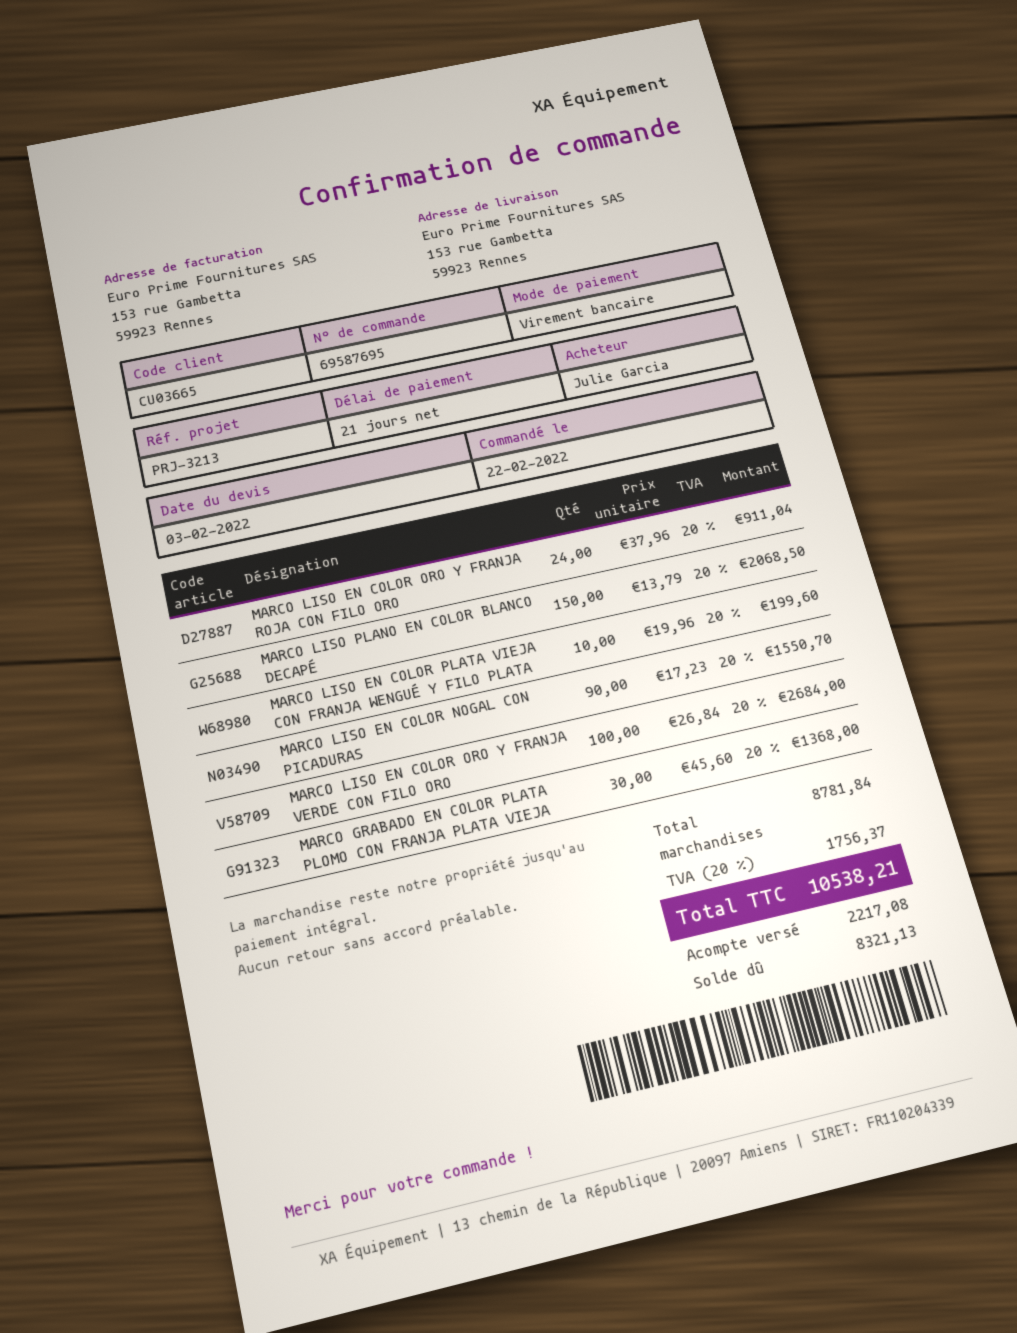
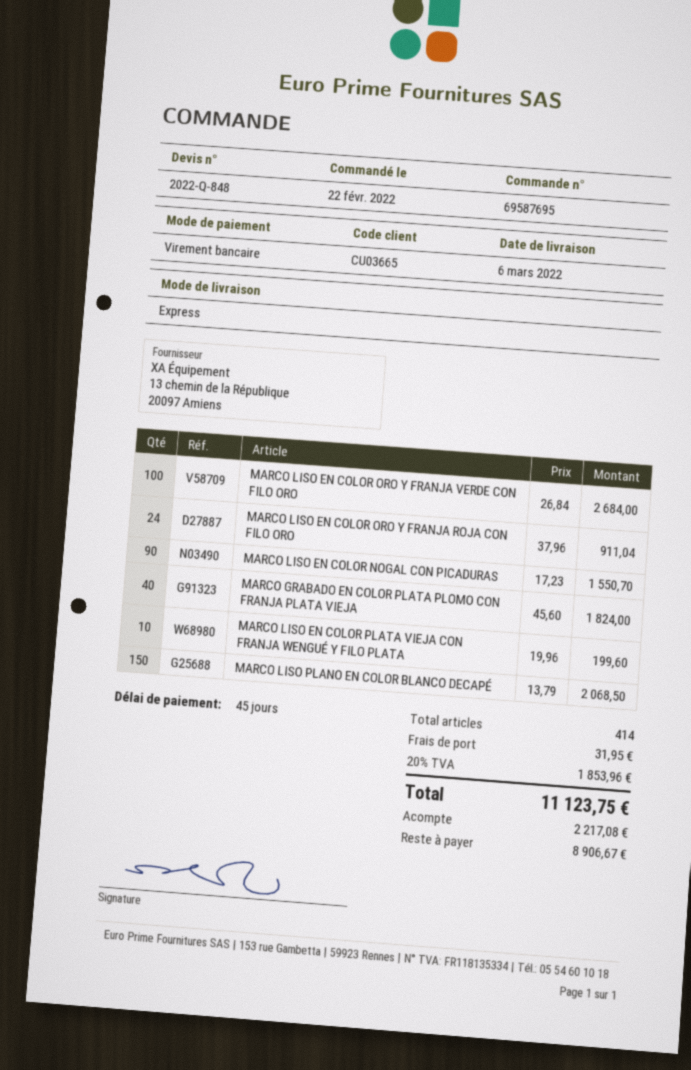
payment terms: 21 days -> 45 days
MARCO GRABADO EN COLOR PLATA PLOMO CON FRANJA PLATA VIEJA: 30 x 45.60 = 1368.00 -> 40 x 45.60 = 1824.00
shipping: none -> 31.95
tax: 20% = 1756.37 -> 20% = 1853.96
total: 10538.21 -> 11123.75
balance: 8321.13 -> 8906.67

